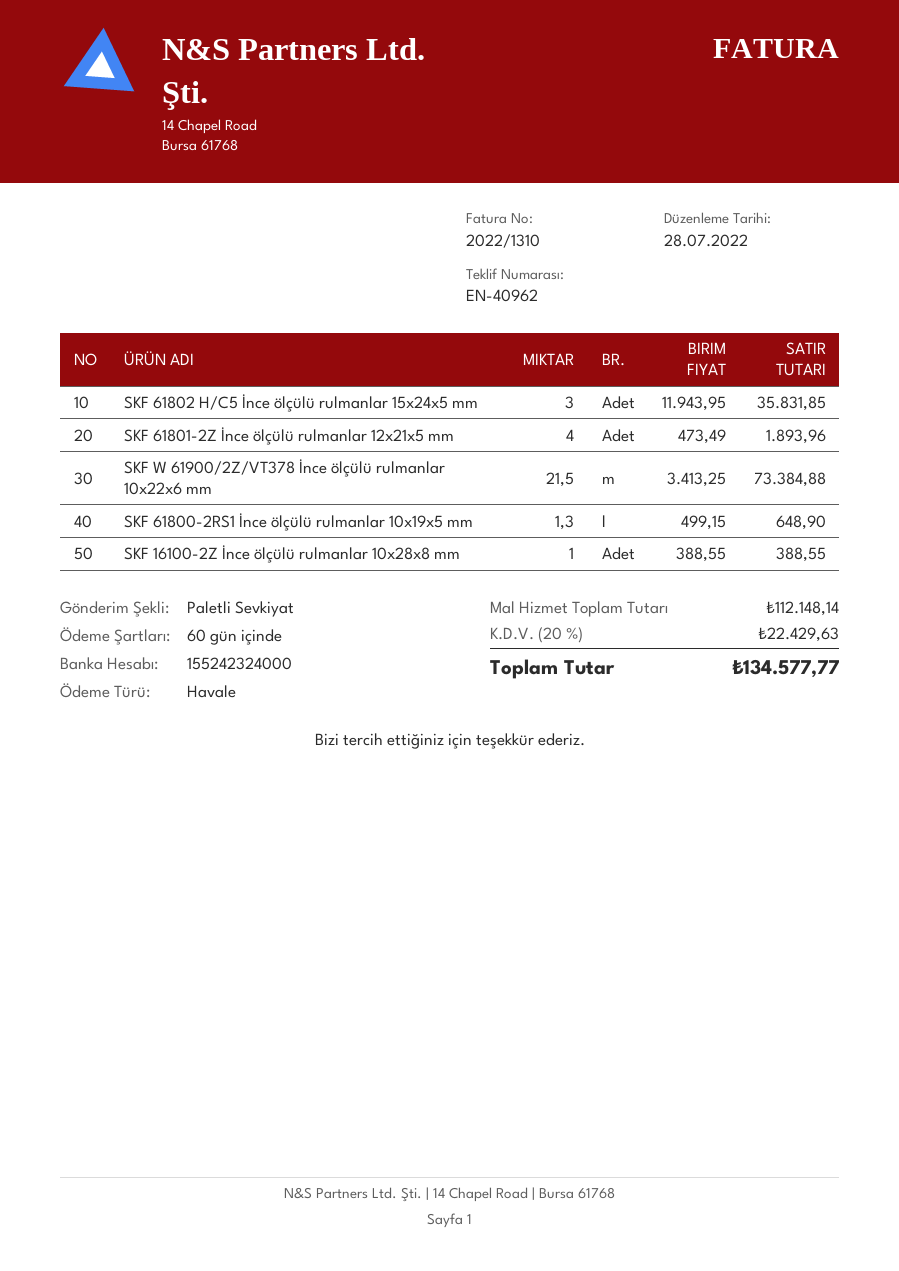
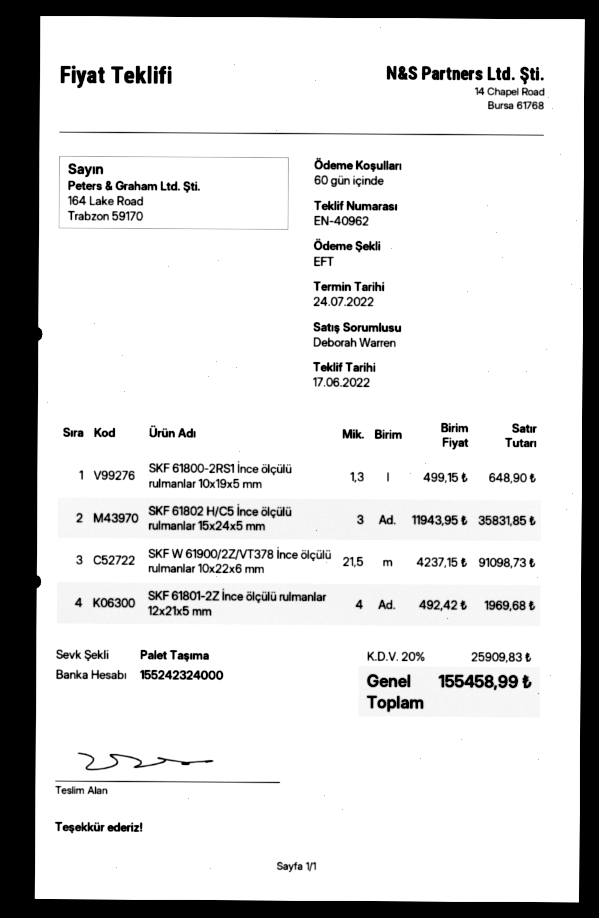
SKF 61801-2Z İnce ölçülü rulmanlar 12x21x5 mm: 4 x 473.49 = 1893.96 -> 4 x 492.42 = 1969.68
SKF W 61900/2Z/VT378 İnce ölçülü rulmanlar 10x22x6 mm: 21.5 x 3413.25 = 73384.88 -> 21.5 x 4237.15 = 91098.73
SKF 16100-2Z İnce ölçülü rulmanlar 10x28x8 mm: 1 x 388.55 = 388.55 -> none
tax: 20% = 22429.63 -> 20% = 25909.83
total: 134577.77 -> 155458.99

